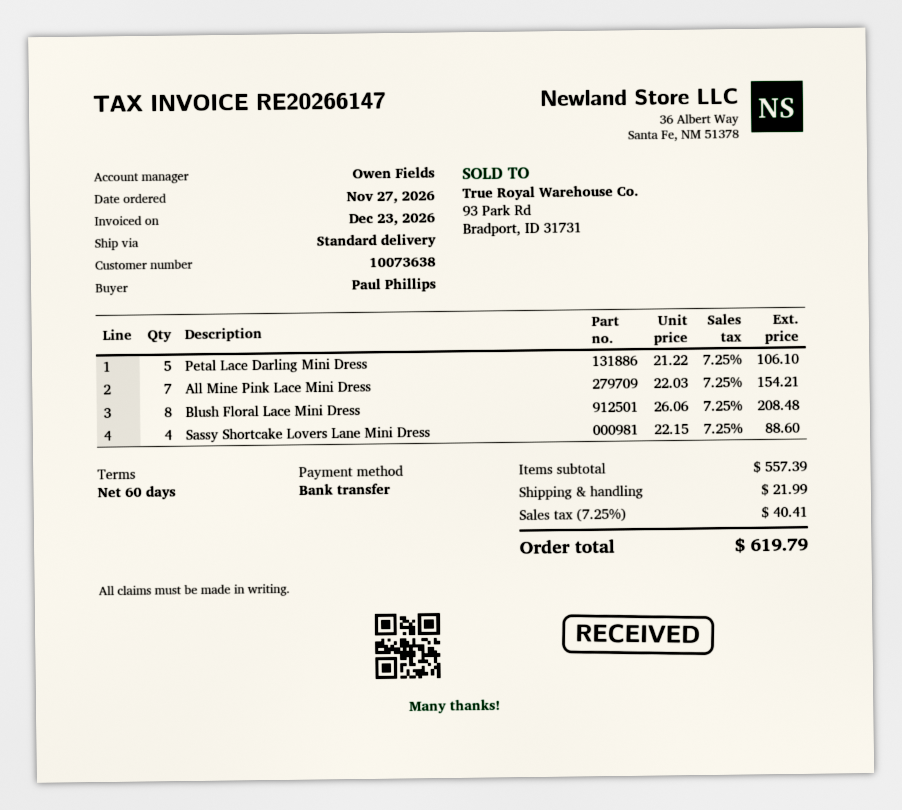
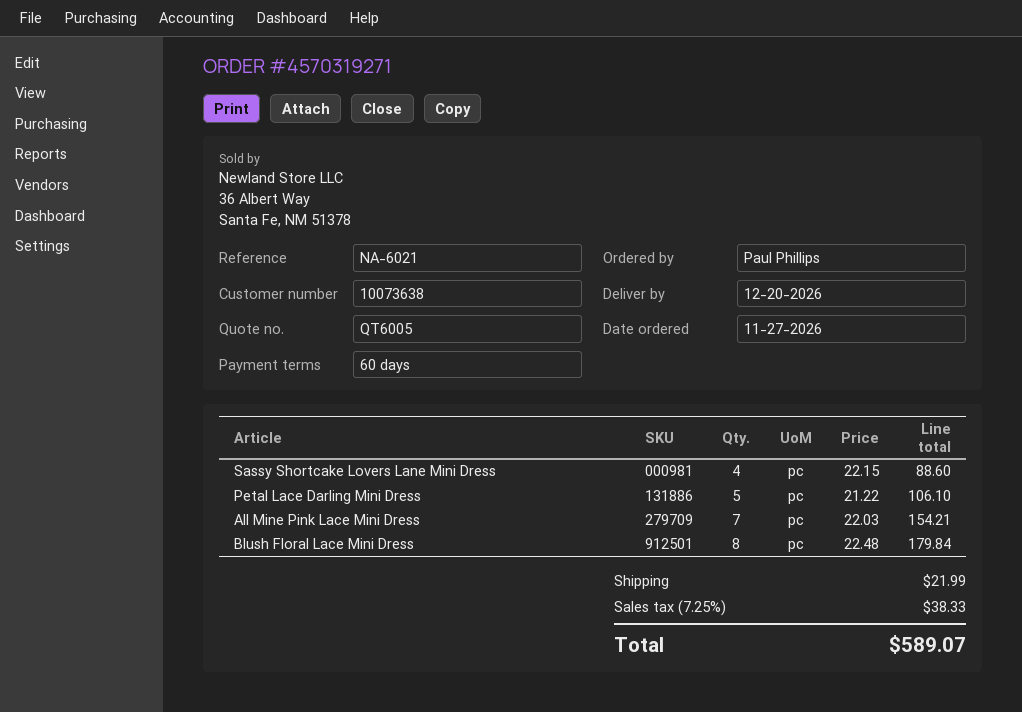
Blush Floral Lace Mini Dress: 8 x 26.06 = 208.48 -> 8 x 22.48 = 179.84
tax: 7.25% = 40.41 -> 7.25% = 38.33
total: 619.79 -> 589.07

